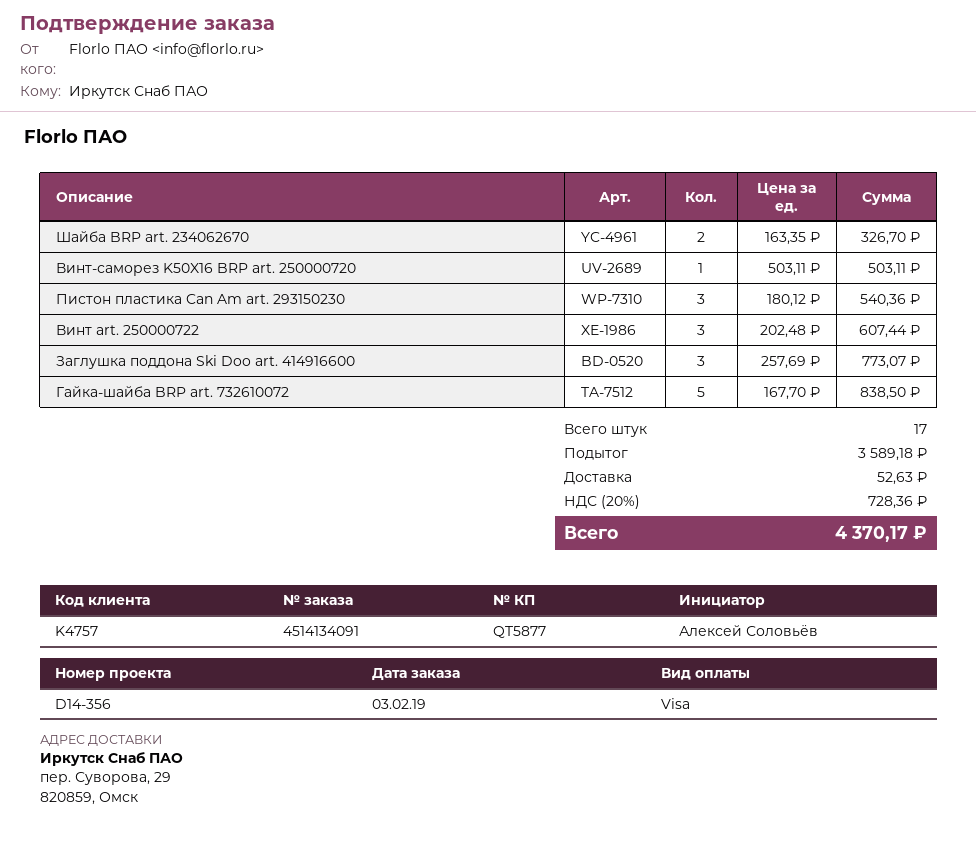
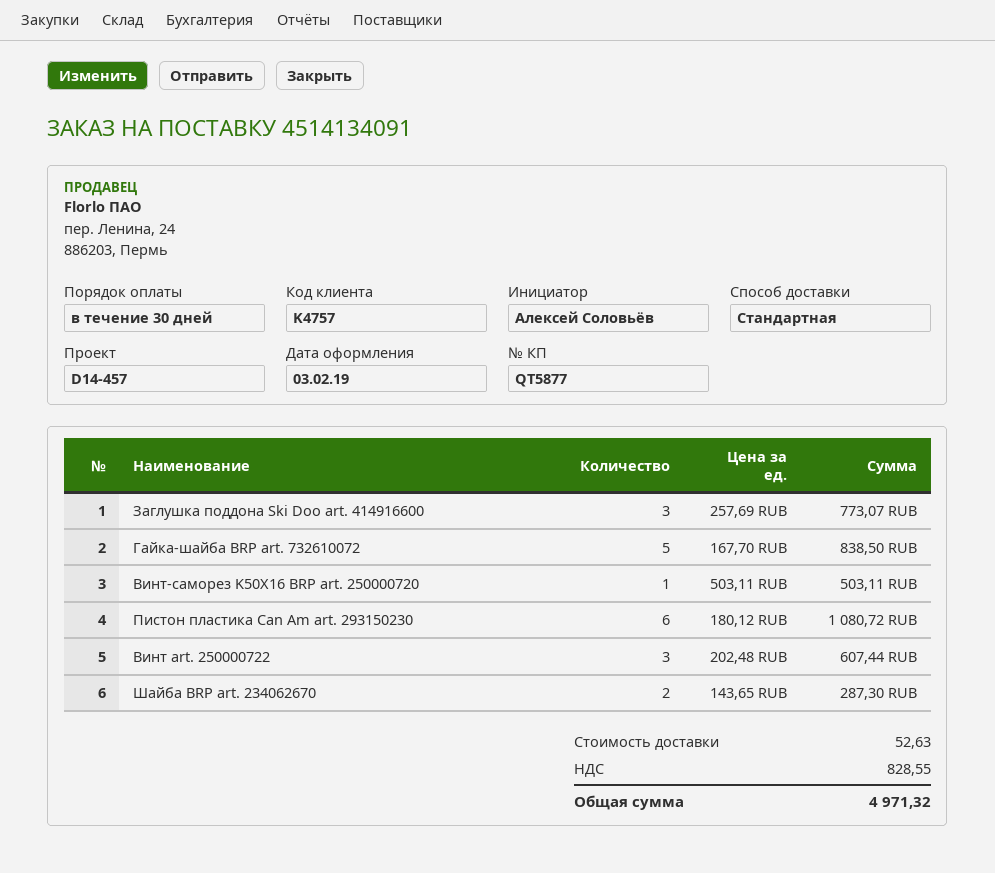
reference: D14-356 -> D14-457
Шайба BRP art. 234062670: 2 x 163.35 = 326.70 -> 2 x 143.65 = 287.30
Пистон пластика Can Am art. 293150230: 3 x 180.12 = 540.36 -> 6 x 180.12 = 1080.72
tax: 728.36 -> 828.55
total: 4370.17 -> 4971.32

